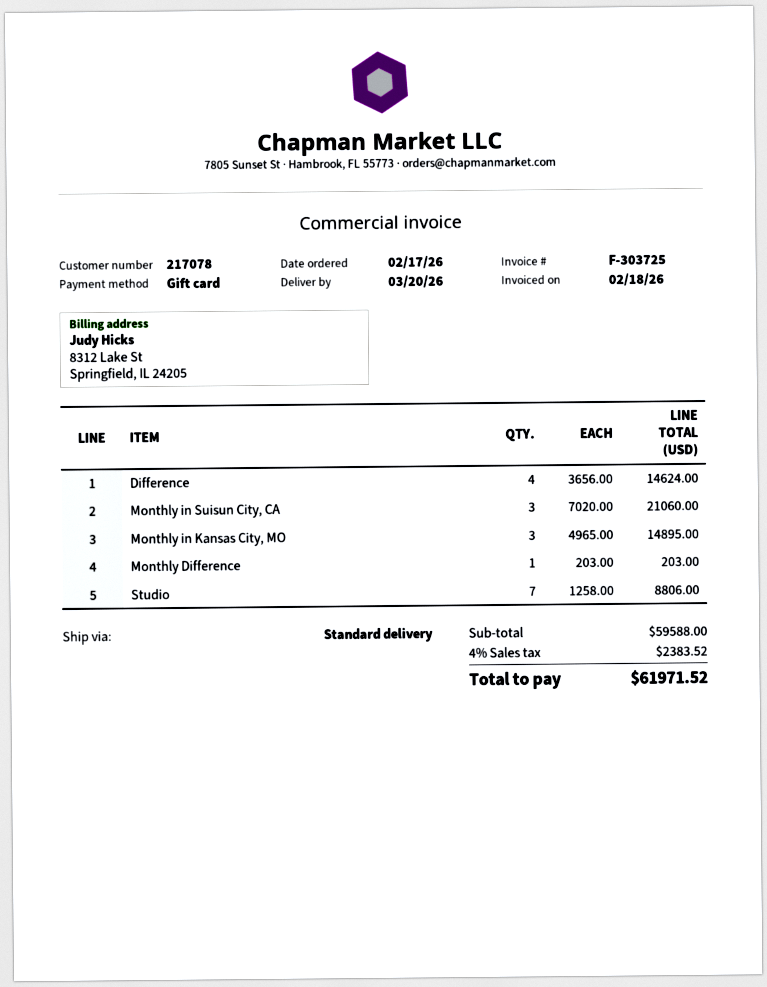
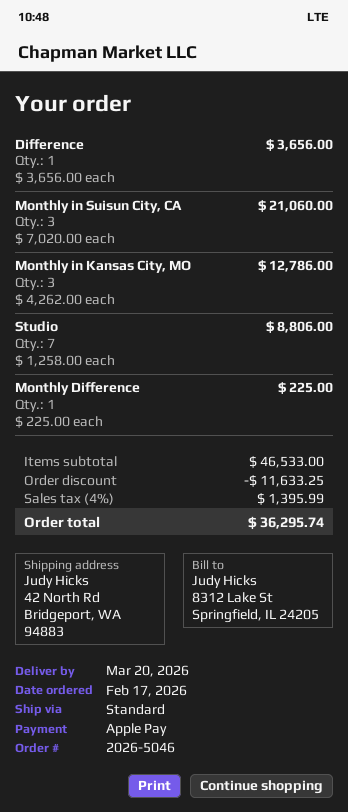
payment method: gift card -> Apple Pay
Difference: 4 x 3656.00 = 14624.00 -> 1 x 3656.00 = 3656.00
Monthly in Kansas City, MO: 3 x 4965.00 = 14895.00 -> 3 x 4262.00 = 12786.00
Monthly Difference: 1 x 203.00 = 203.00 -> 1 x 225.00 = 225.00
subtotal: 59588.00 -> 46533.00
discount: none -> 11633.25
tax: 4% = 2383.52 -> 4% = 1395.99
total: 61971.52 -> 36295.74

